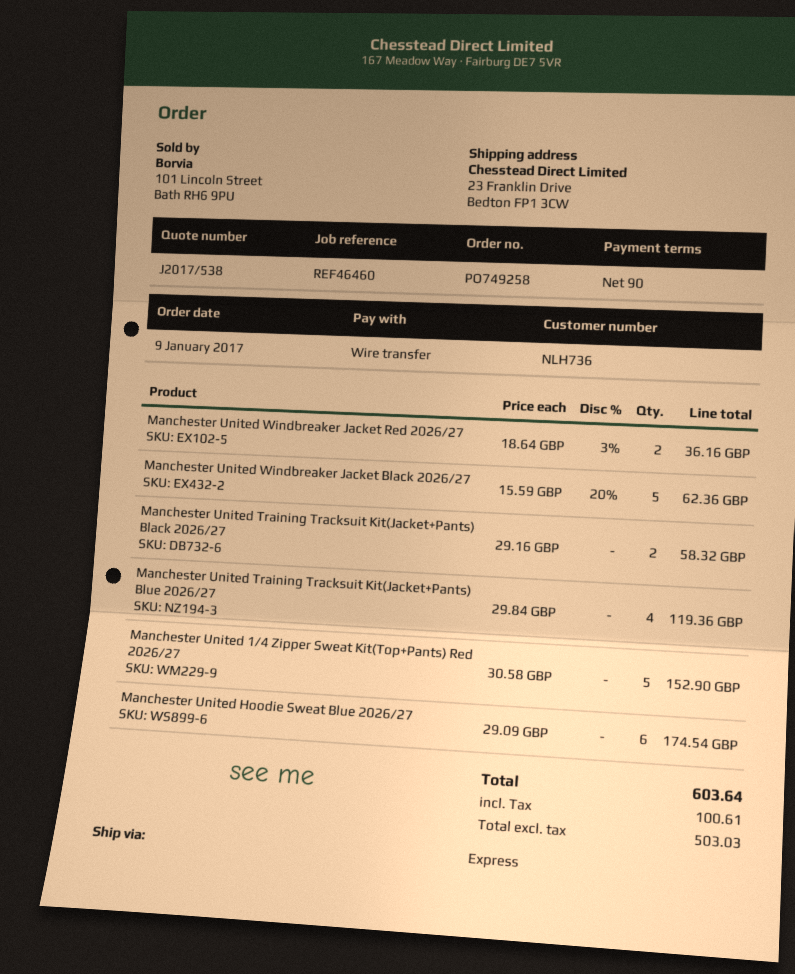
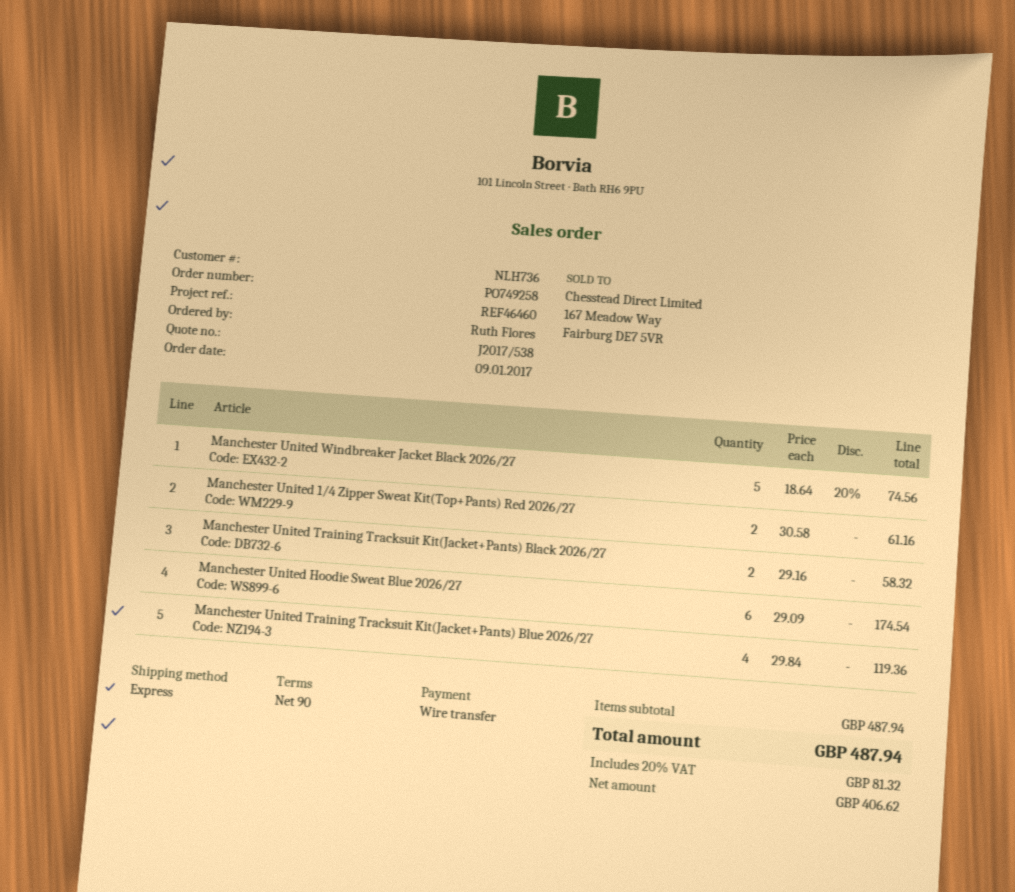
Manchester United Windbreaker Jacket Red 2026/27: 2 x 18.64 - 3% = 36.16 -> none
Manchester United Windbreaker Jacket Black 2026/27: 5 x 15.59 - 20% = 62.36 -> 5 x 18.64 - 20% = 74.56
Manchester United 1/4 Zipper Sweat Kit(Top+Pants) Red 2026/27: 5 x 30.58 = 152.90 -> 2 x 30.58 = 61.16
net: 503.03 -> 406.62
tax: 100.61 -> 81.32
total: 603.64 -> 487.94

